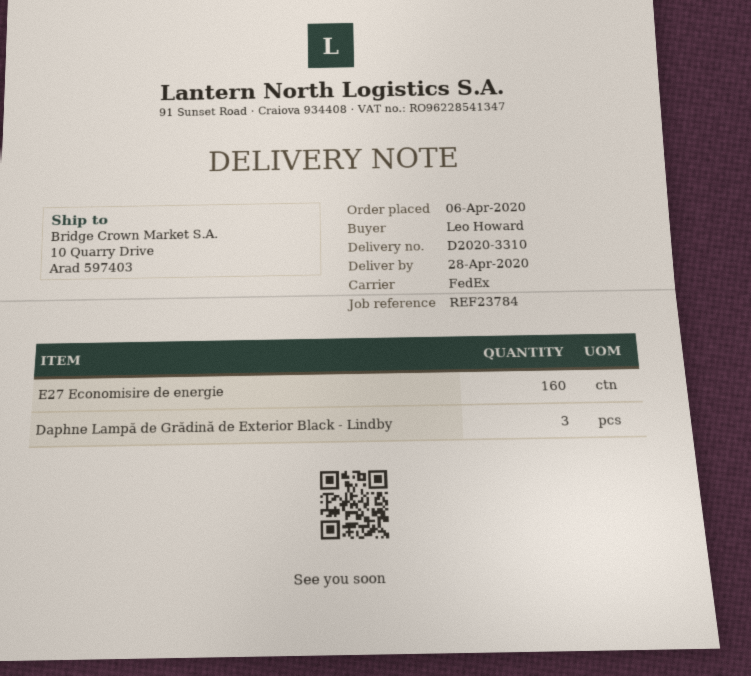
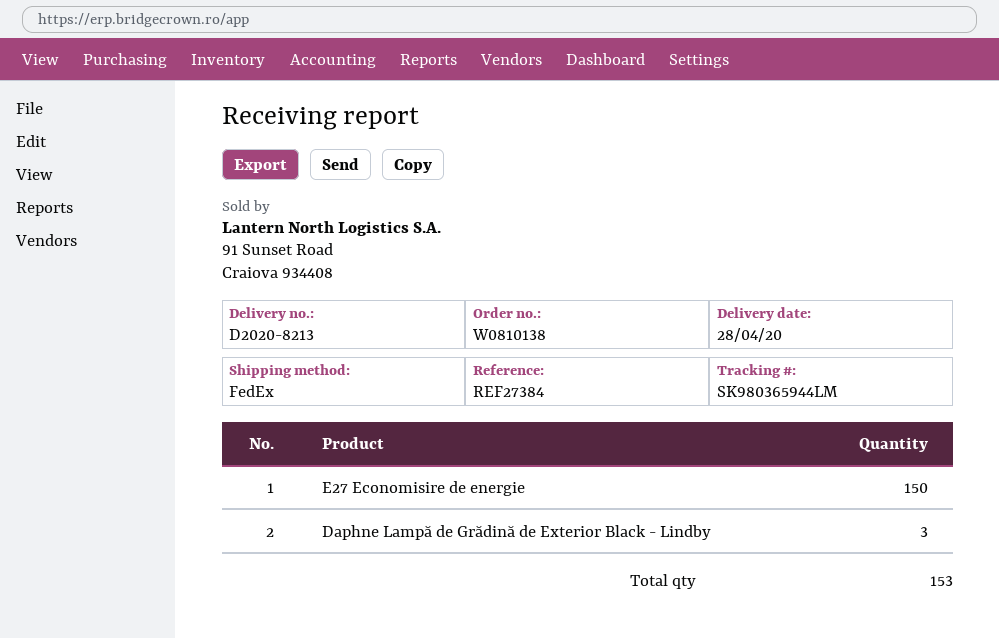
delivery note number: D2020-3310 -> D2020-8213
reference: REF23784 -> REF27384
E27 Economisire de energie: 160 -> 150

